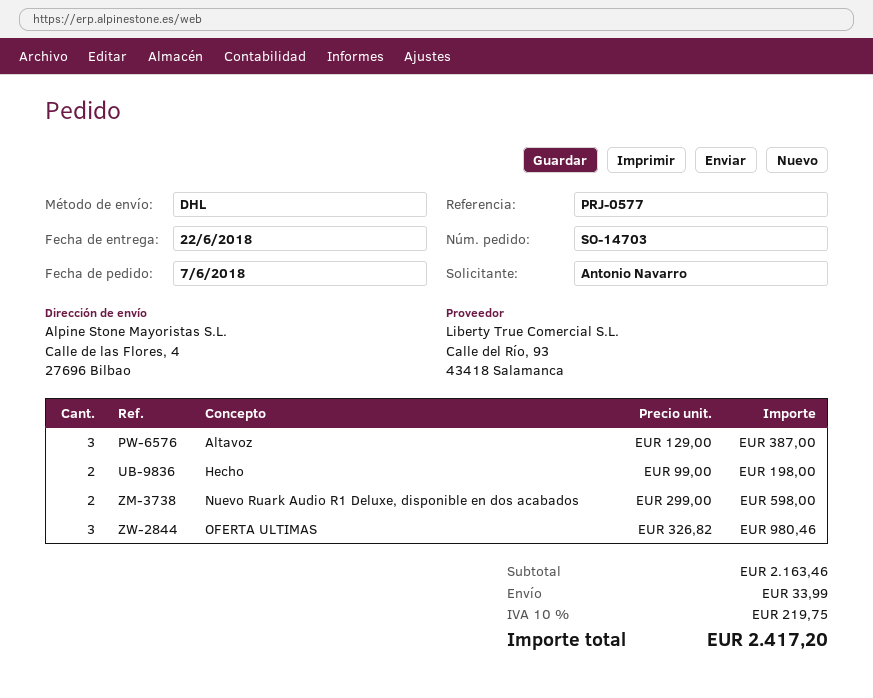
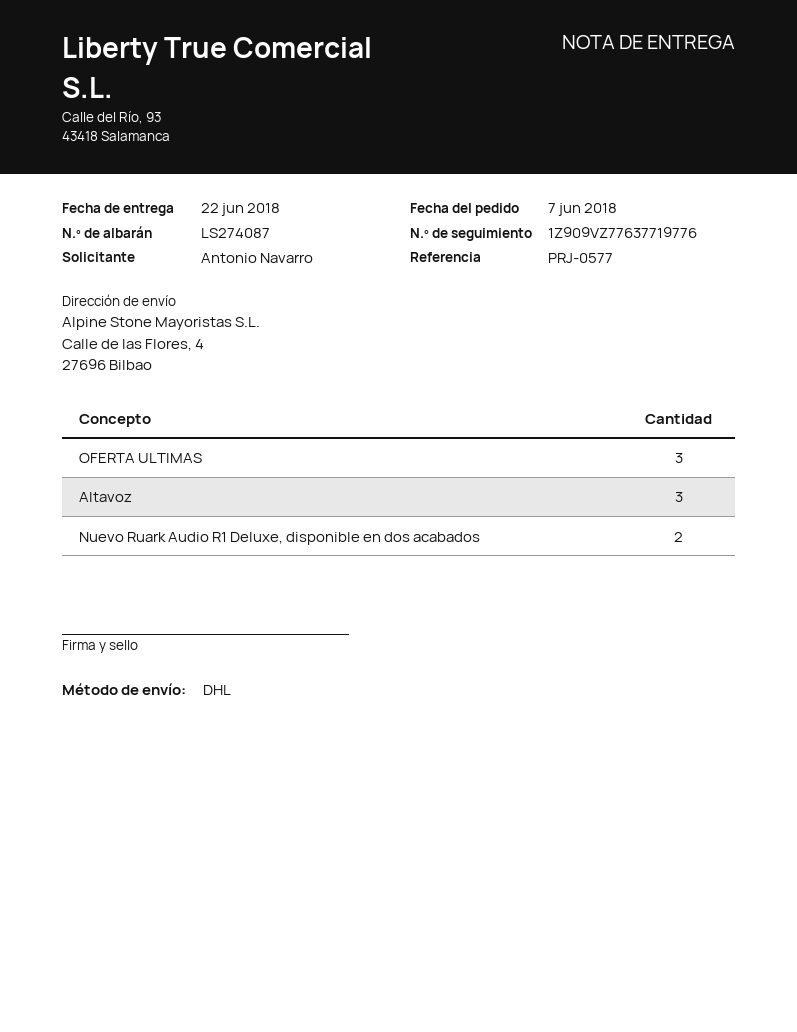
Hecho: 2 -> none

